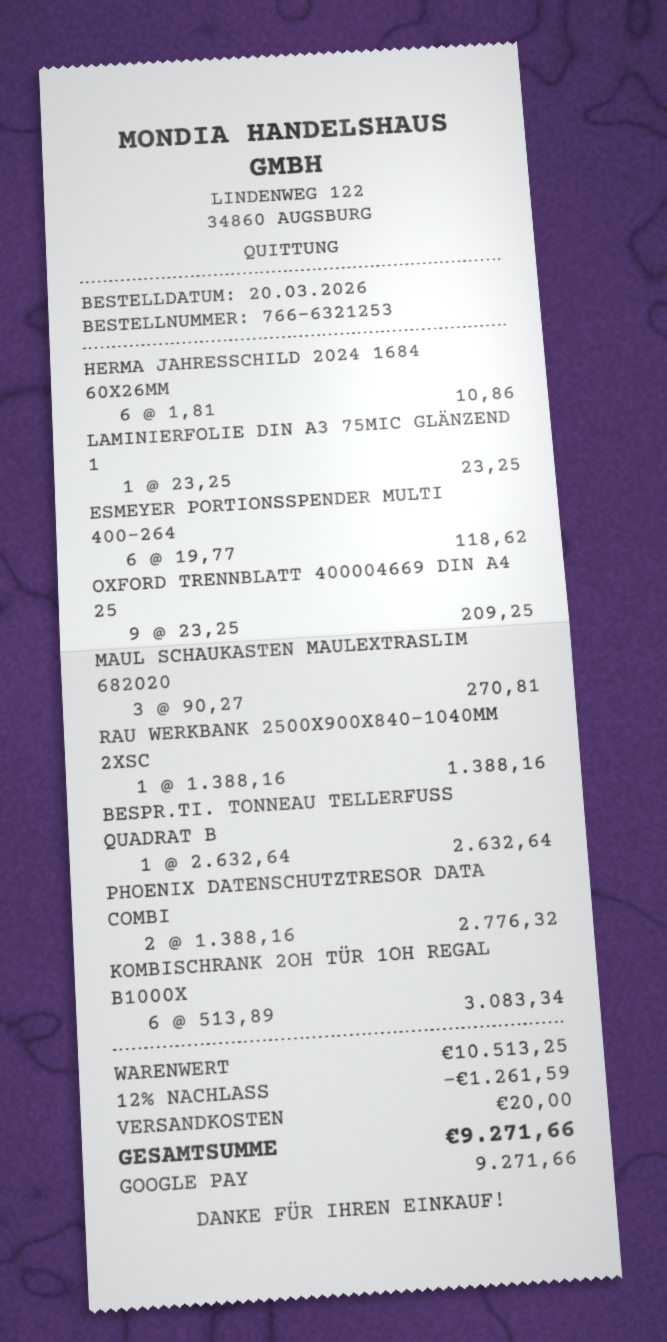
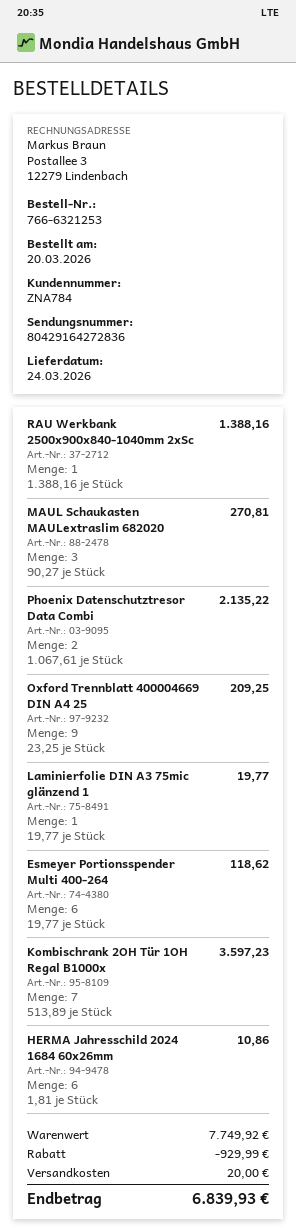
LAMINIERFOLIE DIN A3 75MIC GLÄNZEND 1: 1 x 23.25 = 23.25 -> 1 x 19.77 = 19.77
BESPR.TI. TONNEAU TELLERFUSS QUADRAT B: 1 x 2632.64 = 2632.64 -> none
PHOENIX DATENSCHUTZTRESOR DATA COMBI: 2 x 1388.16 = 2776.32 -> 2 x 1067.61 = 2135.22
KOMBISCHRANK 2OH TÜR 1OH REGAL B1000X: 6 x 513.89 = 3083.34 -> 7 x 513.89 = 3597.23
subtotal: 10513.25 -> 7749.92
discount: 1261.59 -> 929.99
total: 9271.66 -> 6839.93

